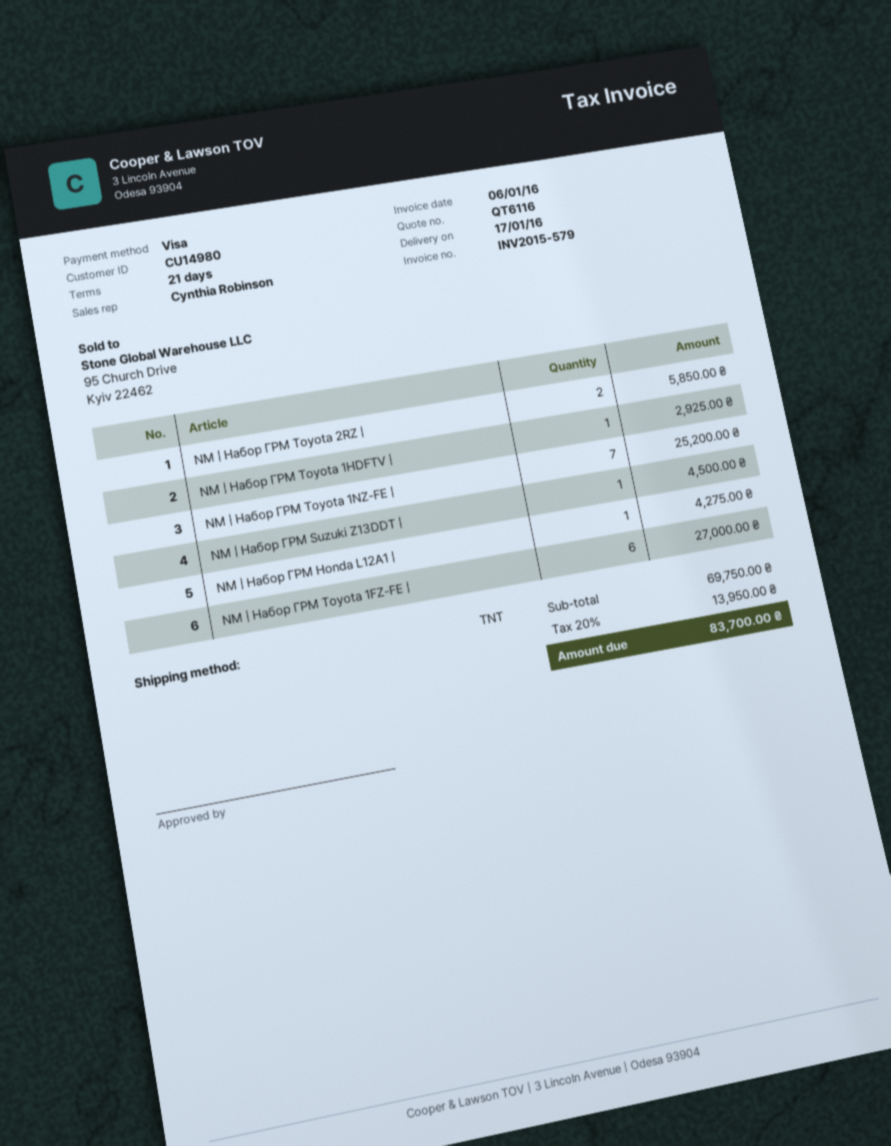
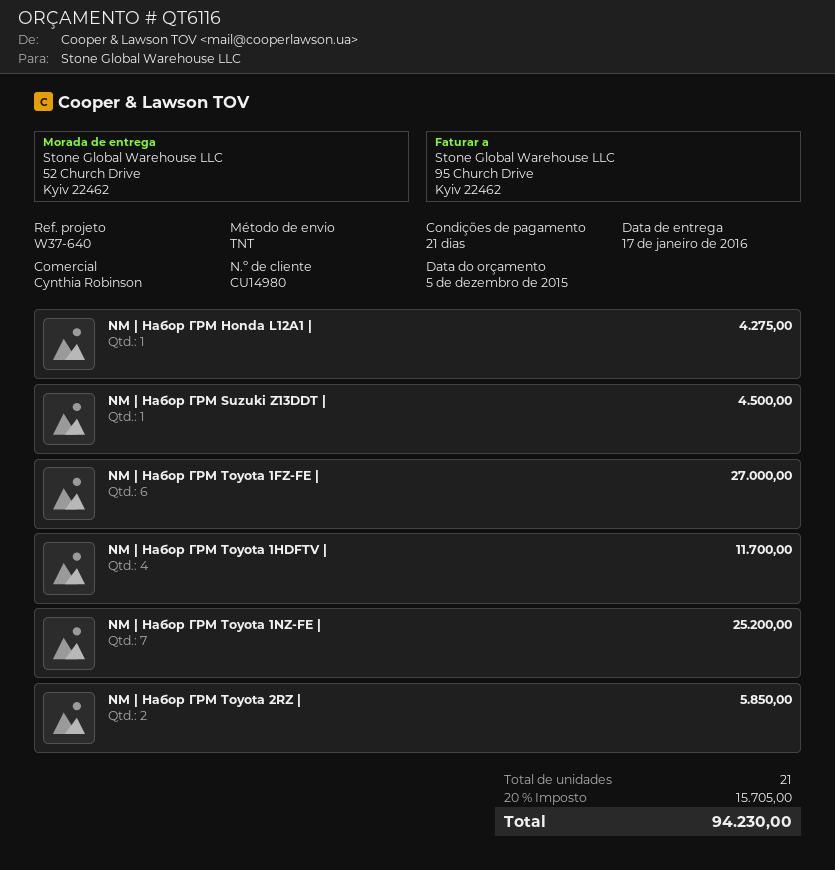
NM | Набор ГРМ Toyota 1HDFTV |: 1 for 2925.00 -> 4 for 11700.00
tax: 20% = 13950.00 -> 20% = 15705.00
total: 83700.00 -> 94230.00

